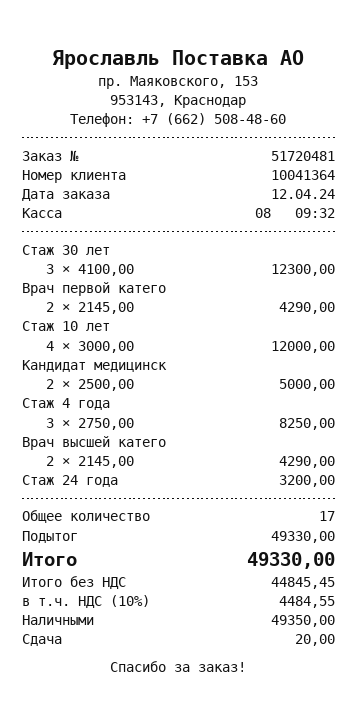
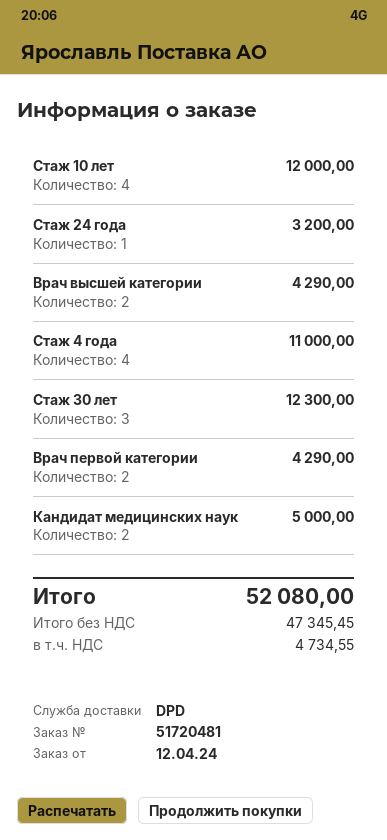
Стаж 4 года: 3 for 8250.00 -> 4 for 11000.00
net: 44845.45 -> 47345.45
tax: 4484.55 -> 4734.55
total: 49330.00 -> 52080.00

